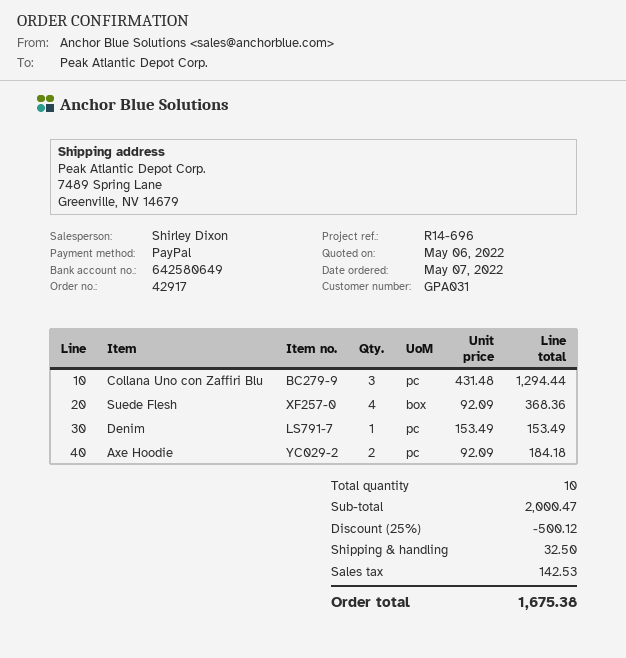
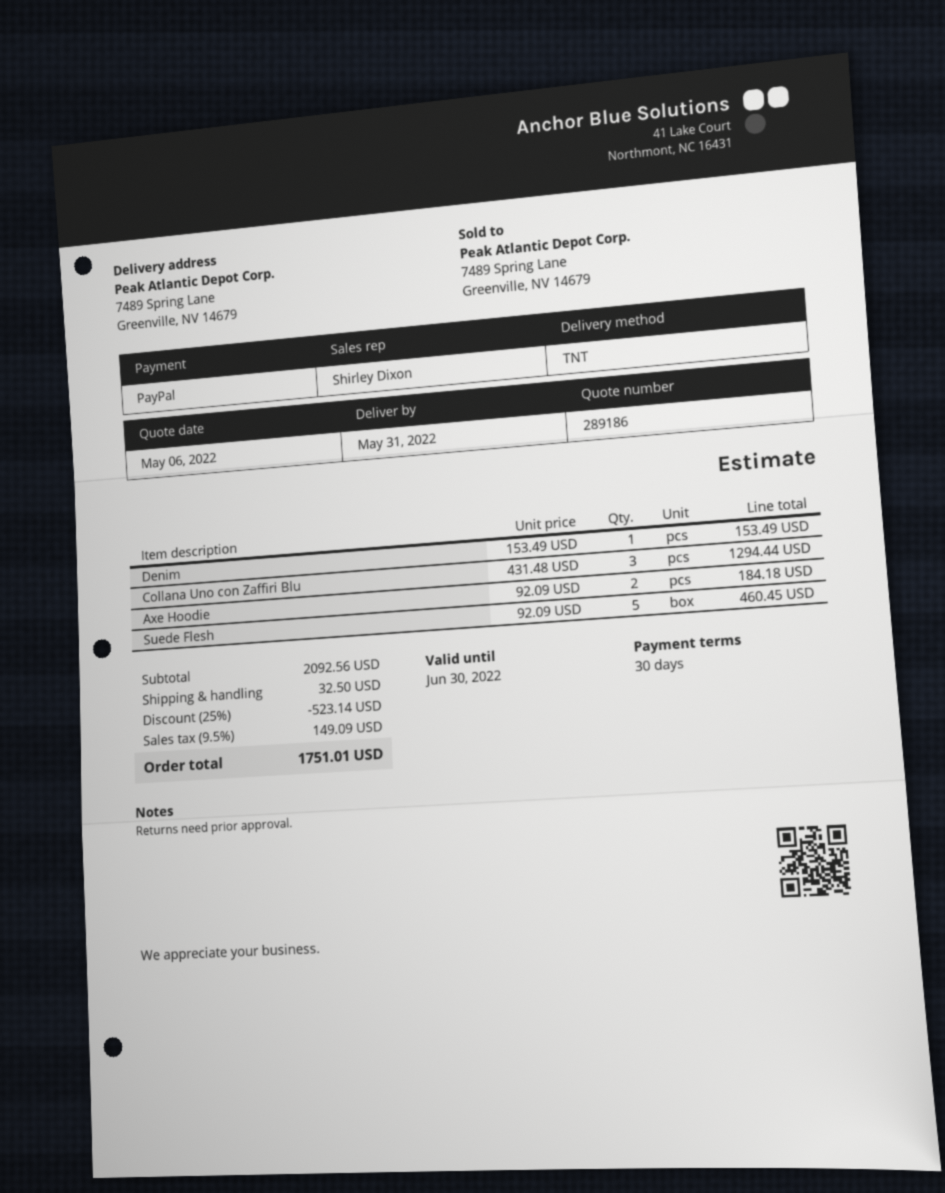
Suede Flesh: 4 x 92.09 = 368.36 -> 5 x 92.09 = 460.45
subtotal: 2000.47 -> 2092.56
discount: 25% = 500.12 -> 25% = 523.14
tax: 142.53 -> 149.09
total: 1675.38 -> 1751.01

